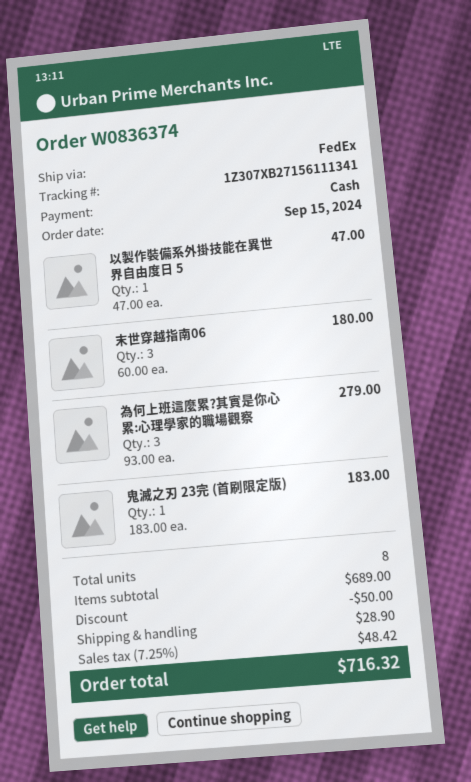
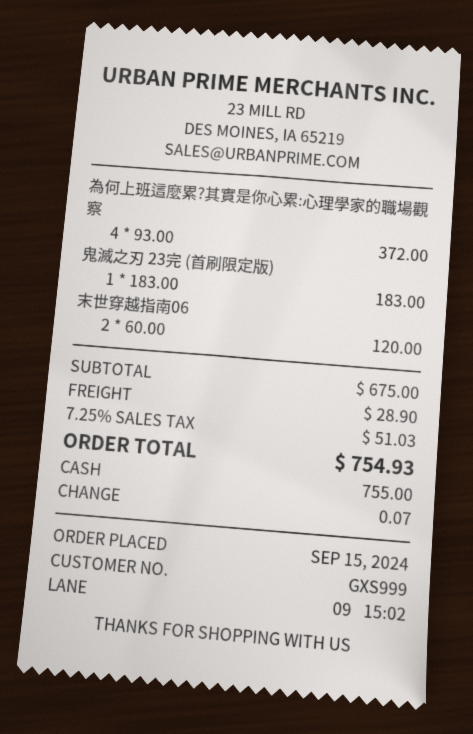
以製作裝備系外掛技能在異世界自由度日 5: 1 x 47.00 = 47.00 -> none
末世穿越指南06: 3 x 60.00 = 180.00 -> 2 x 60.00 = 120.00
為何上班這麼累?其實是你心累:心理學家的職場觀察: 3 x 93.00 = 279.00 -> 4 x 93.00 = 372.00
subtotal: 689.00 -> 675.00
discount: 50.00 -> none
tax: 7.25% = 48.42 -> 7.25% = 51.03
total: 716.32 -> 754.93

